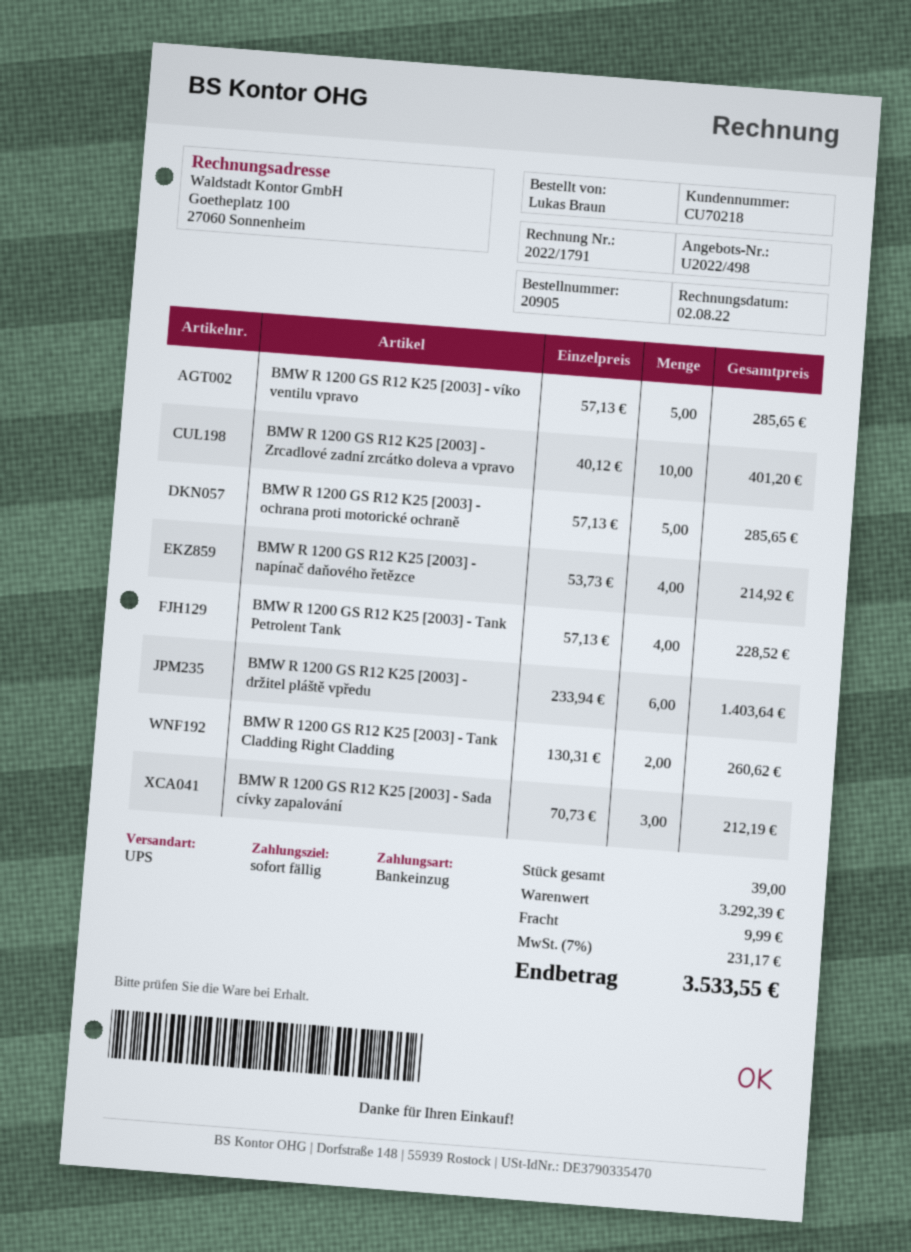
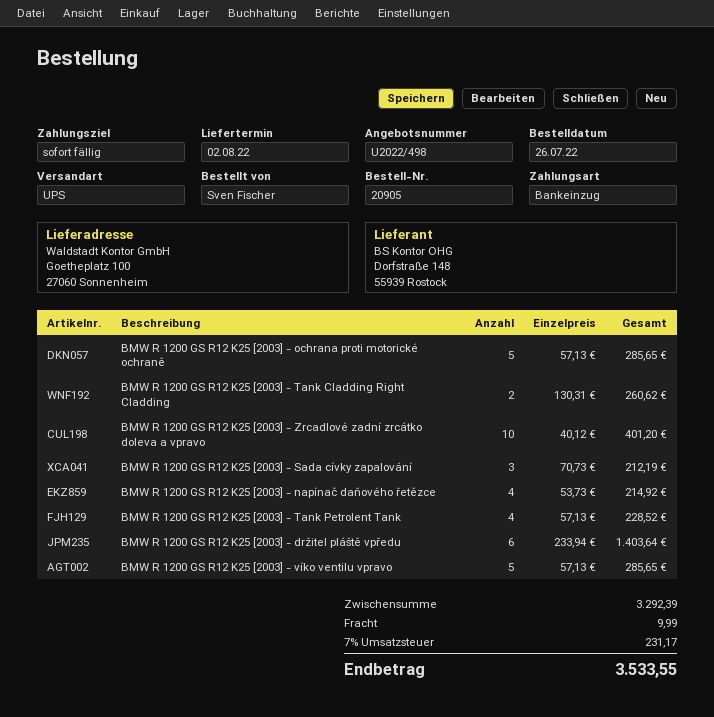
ordered by: Lukas Braun -> Sven Fischer

